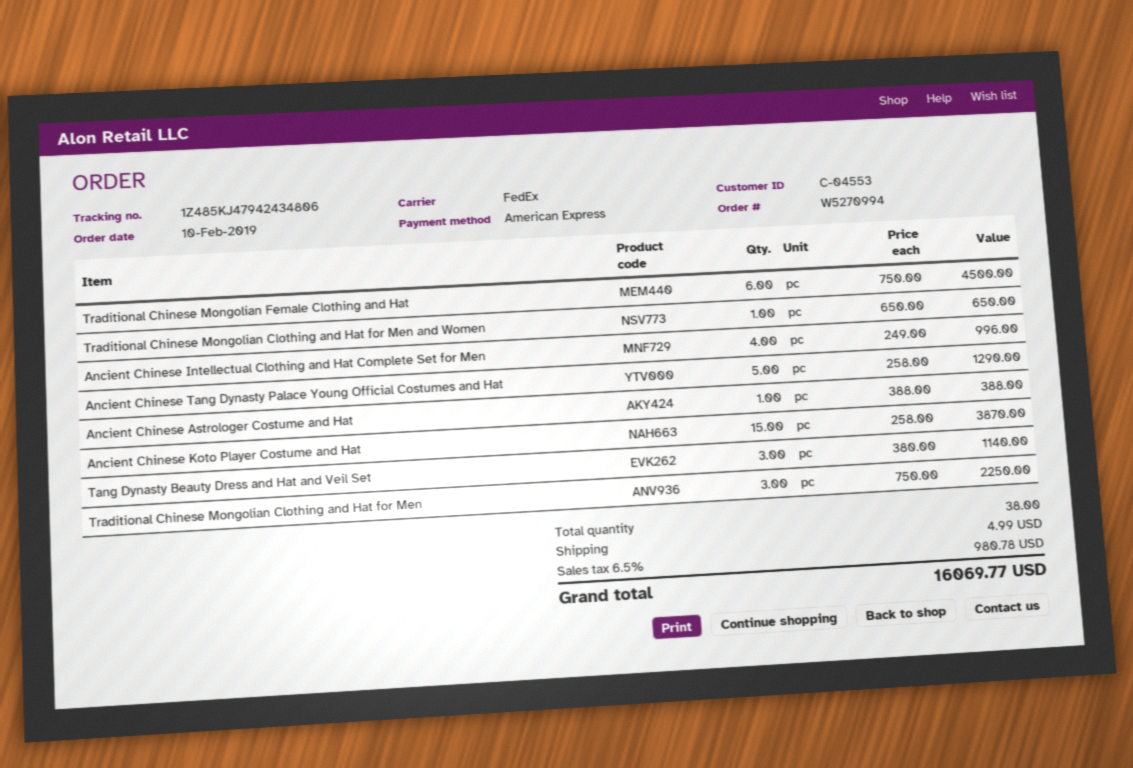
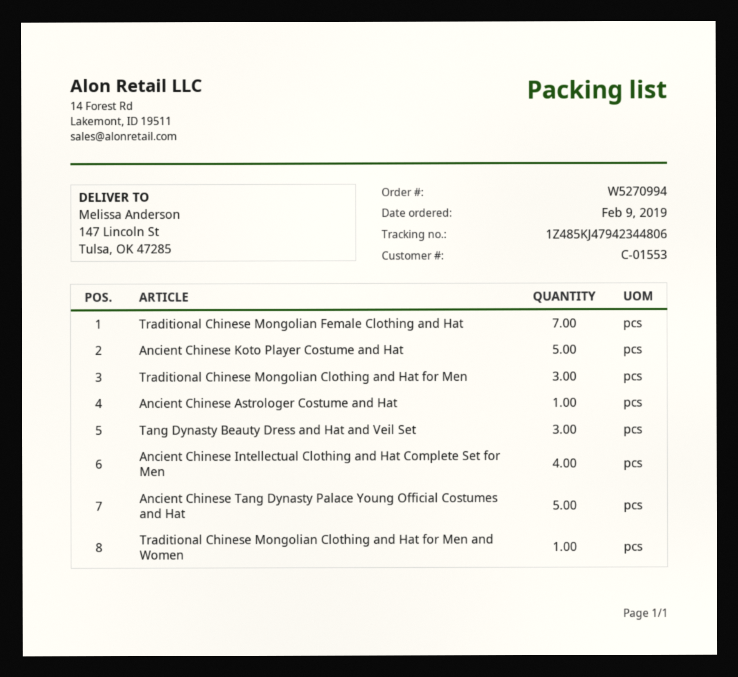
order date: 2019-02-10 -> 2019-02-09
customer number: C-04553 -> C-01553
tracking number: 1Z485KJ47942434806 -> 1Z485KJ47942344806
Traditional Chinese Mongolian Female Clothing and Hat: 6 -> 7
Ancient Chinese Koto Player Costume and Hat: 15 -> 5

